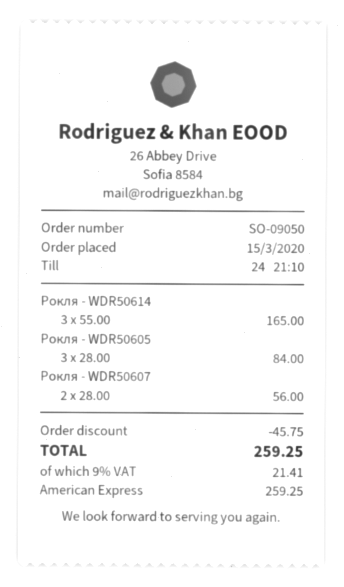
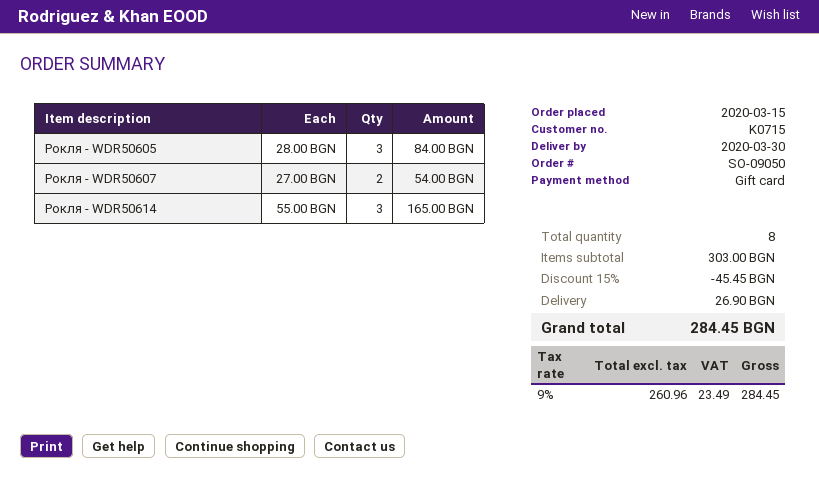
payment method: American Express -> gift card
Рокля - WDR50607: 2 x 28.00 = 56.00 -> 2 x 27.00 = 54.00
discount: 45.75 -> 45.45
shipping: none -> 26.90
tax: 9% = 21.41 -> 9% = 23.49
total: 259.25 -> 284.45

